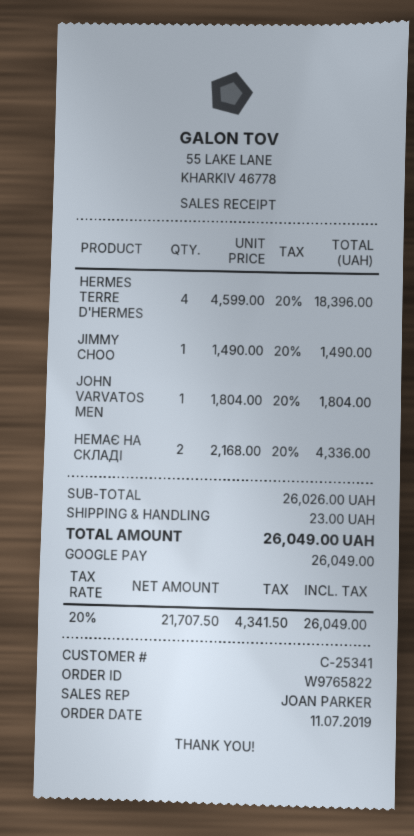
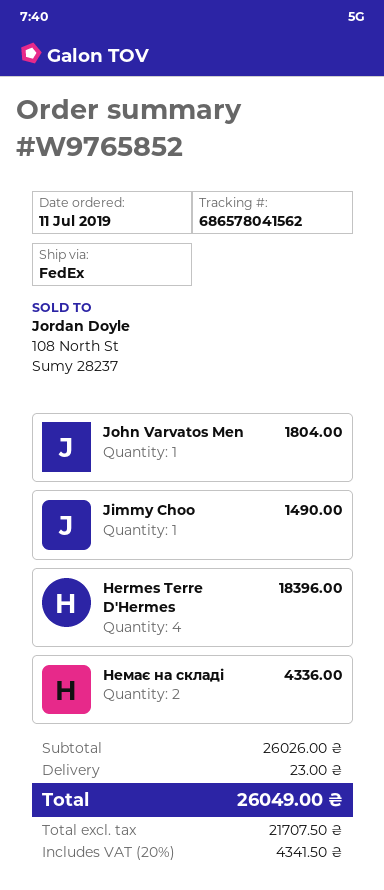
order number: W9765822 -> W9765852

